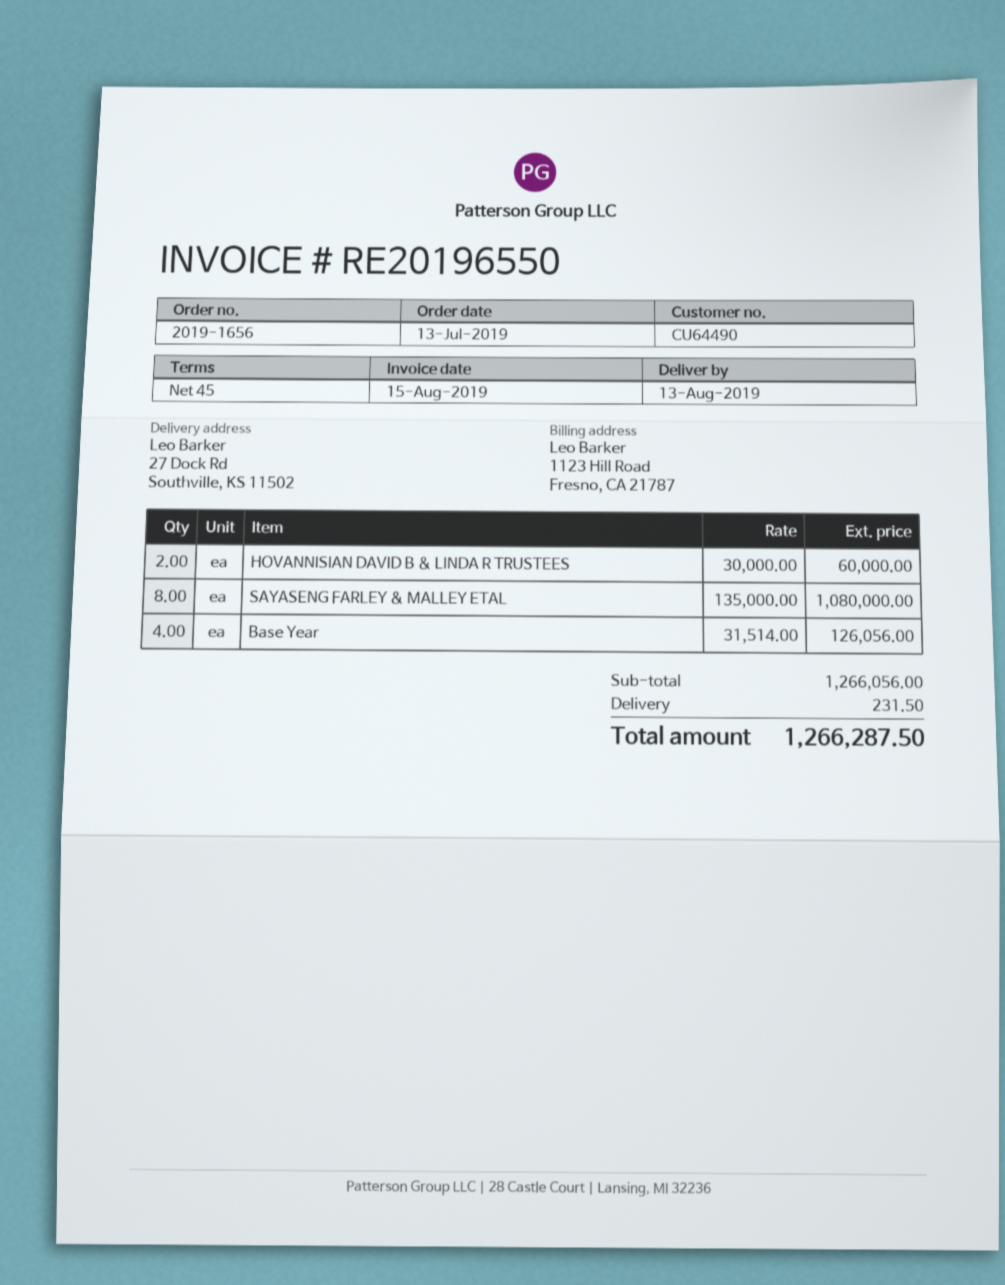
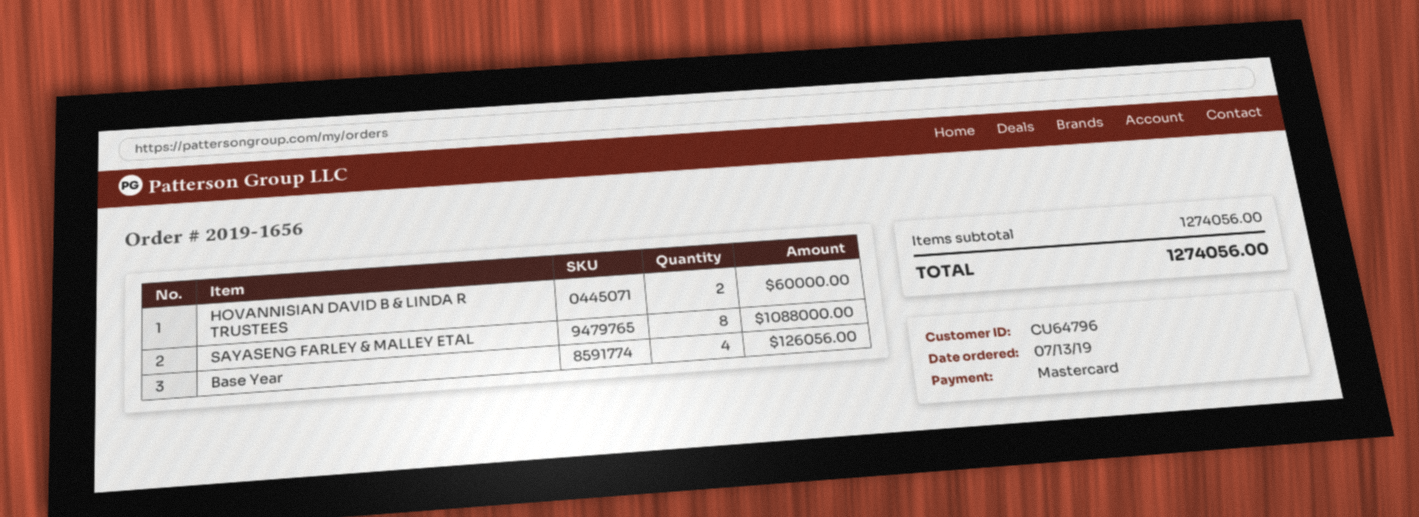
customer number: CU64490 -> CU64796
SAYASENG FARLEY & MALLEY ETAL: 8 for 1080000.00 -> 8 for 1088000.00
subtotal: 1266056.00 -> 1274056.00
shipping: 231.50 -> none
total: 1266287.50 -> 1274056.00

